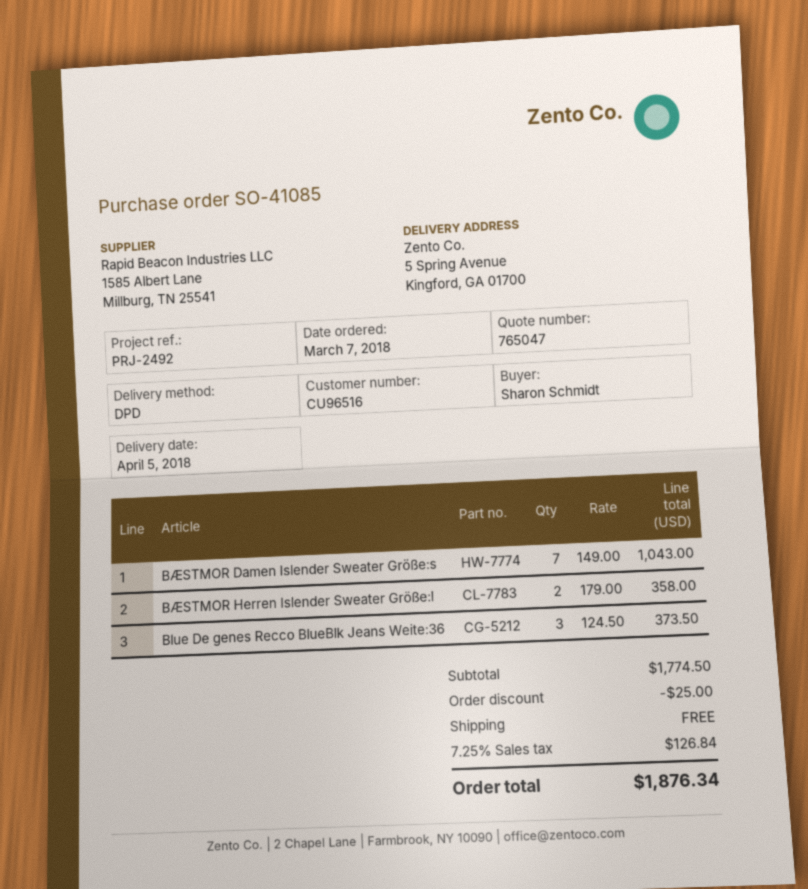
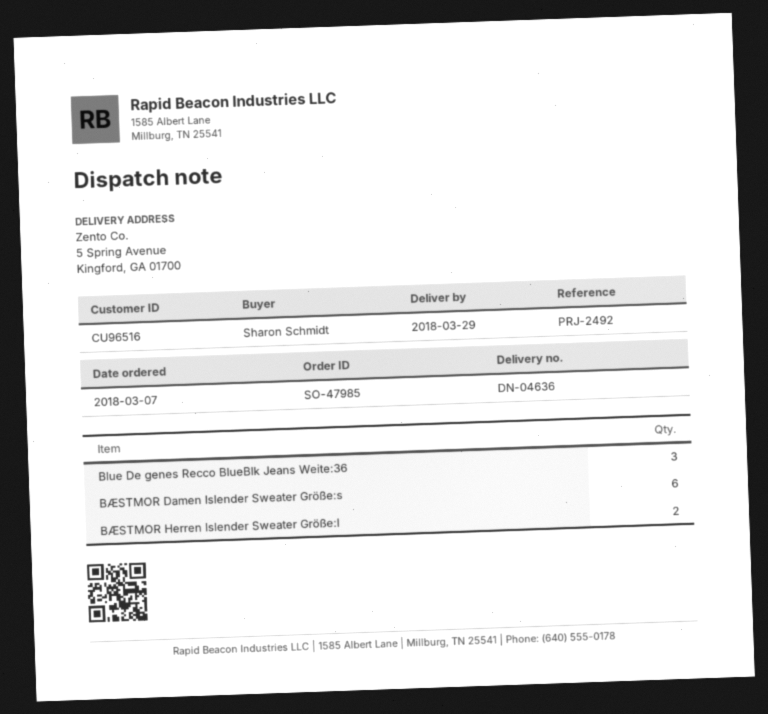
order number: SO-41085 -> SO-47985
delivery date: 2018-04-05 -> 2018-03-29
BÆSTMOR Damen Islender Sweater Größe:s: 7 -> 6

